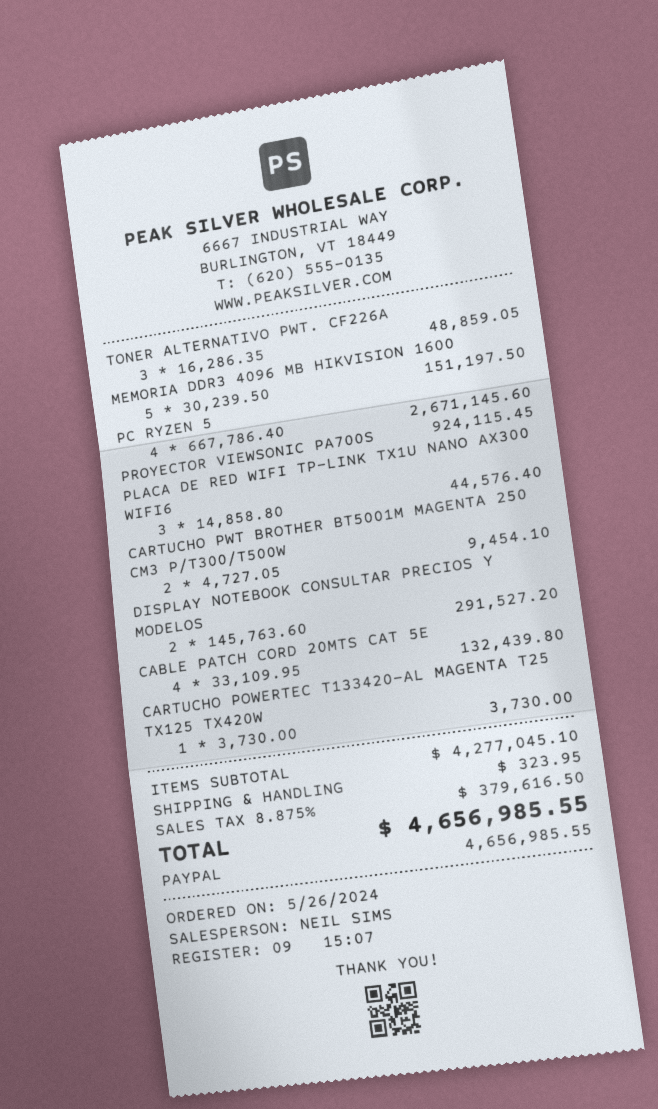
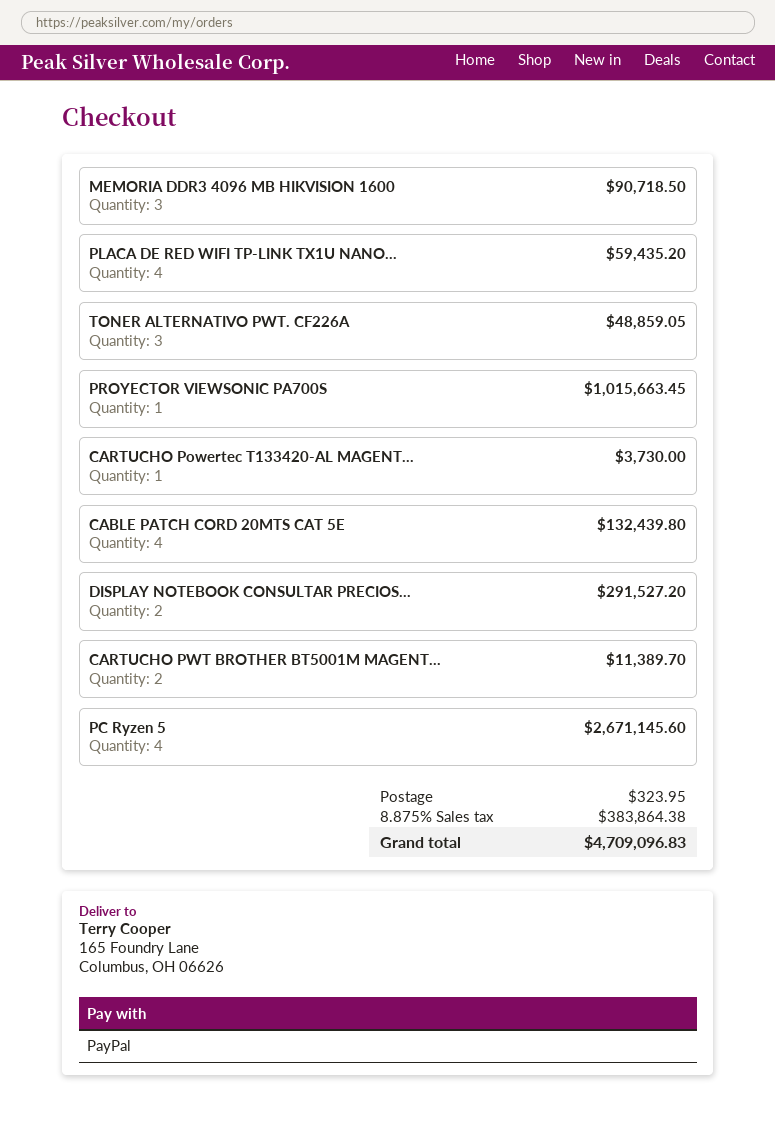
MEMORIA DDR3 4096 MB HIKVISION 1600: 5 for 151197.50 -> 3 for 90718.50
PROYECTOR VIEWSONIC PA700S: 1 for 924115.45 -> 1 for 1015663.45
PLACA DE RED WIFI TP-LINK TX1U NANO AX300 WIFI6: 3 for 44576.40 -> 4 for 59435.20
CARTUCHO PWT BROTHER BT5001M MAGENTA 250 CM3 P/T300/T500W: 2 for 9454.10 -> 2 for 11389.70
tax: 8.875% = 379616.50 -> 8.875% = 383864.38
total: 4656985.55 -> 4709096.83

